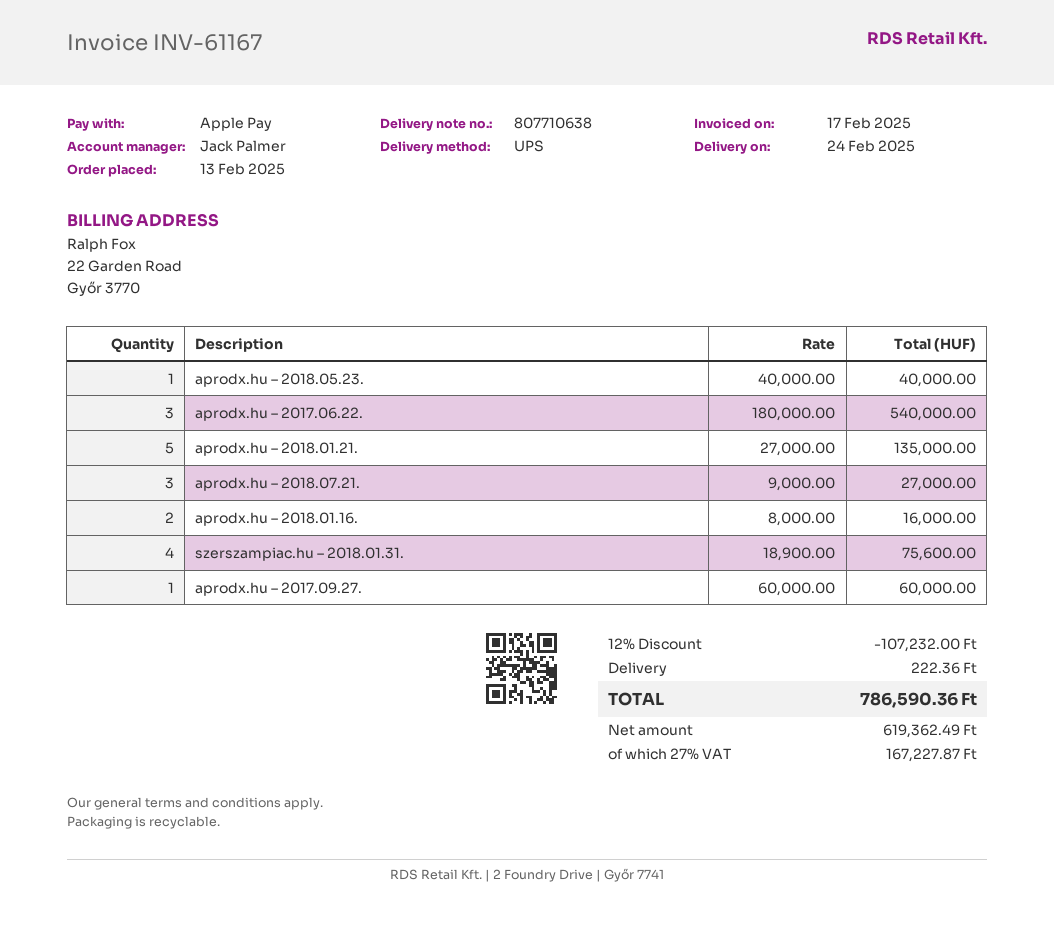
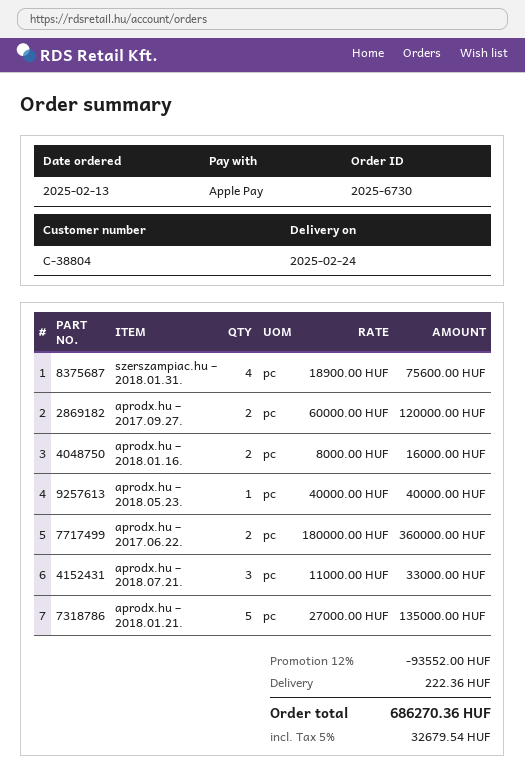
aprodx.hu – 2017.06.22.: 3 x 180000.00 = 540000.00 -> 2 x 180000.00 = 360000.00
aprodx.hu – 2018.07.21.: 3 x 9000.00 = 27000.00 -> 3 x 11000.00 = 33000.00
aprodx.hu – 2017.09.27.: 1 x 60000.00 = 60000.00 -> 2 x 60000.00 = 120000.00
discount: 12% = 107232.00 -> 12% = 93552.00
tax: 27% = 167227.87 -> 5% = 32679.54
total: 786590.36 -> 686270.36

